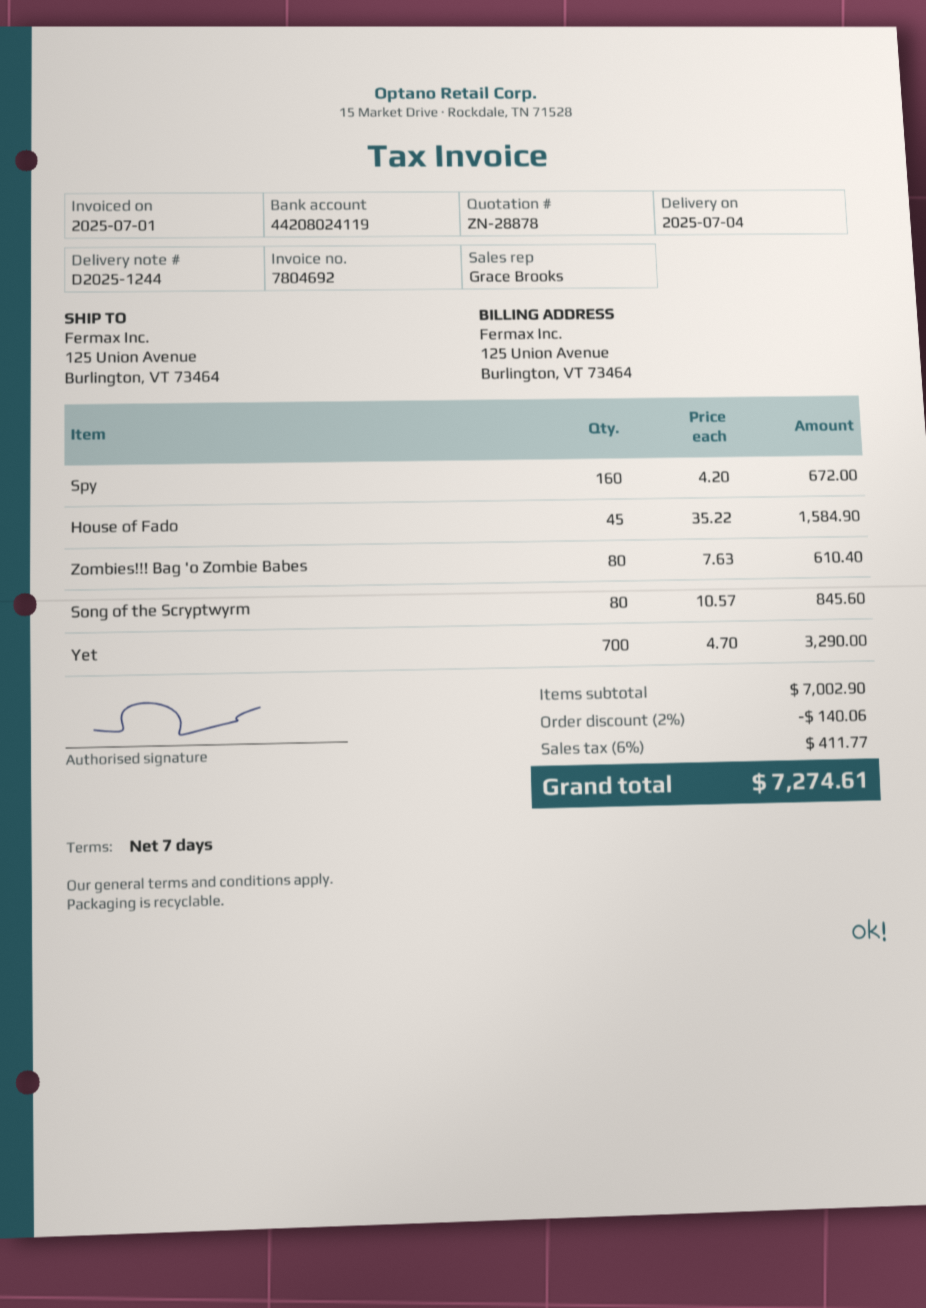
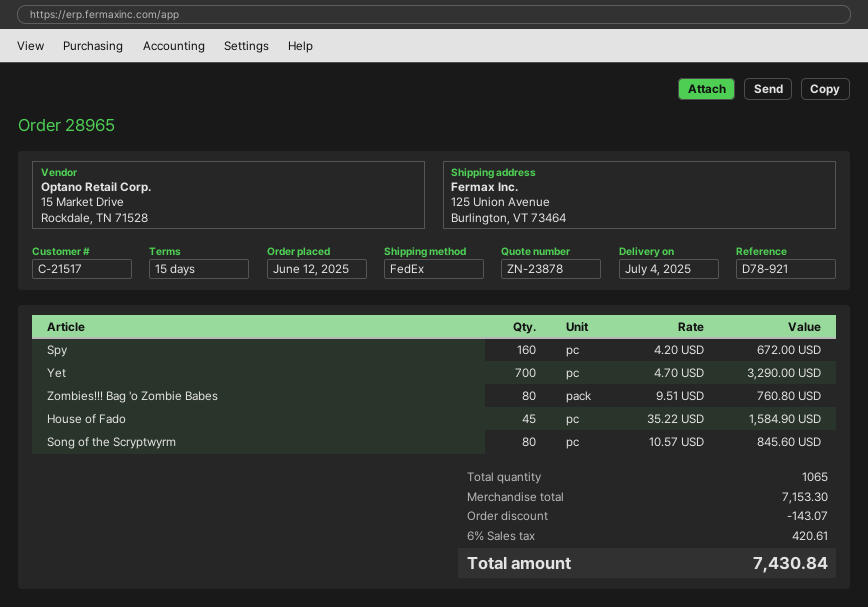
quote number: ZN-28878 -> ZN-23878
payment terms: 7 days -> 15 days
Zombies!!! Bag 'o Zombie Babes: 80 x 7.63 = 610.40 -> 80 x 9.51 = 760.80
subtotal: 7002.90 -> 7153.30
discount: 140.06 -> 143.07
tax: 6% = 411.77 -> 6% = 420.61
total: 7274.61 -> 7430.84

